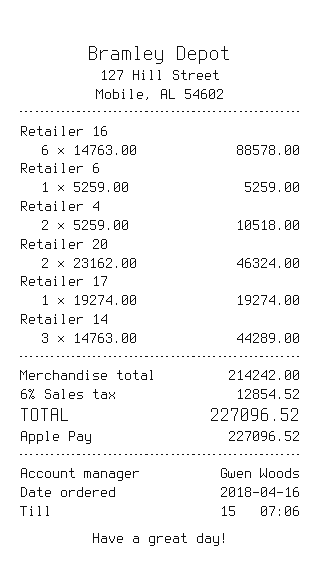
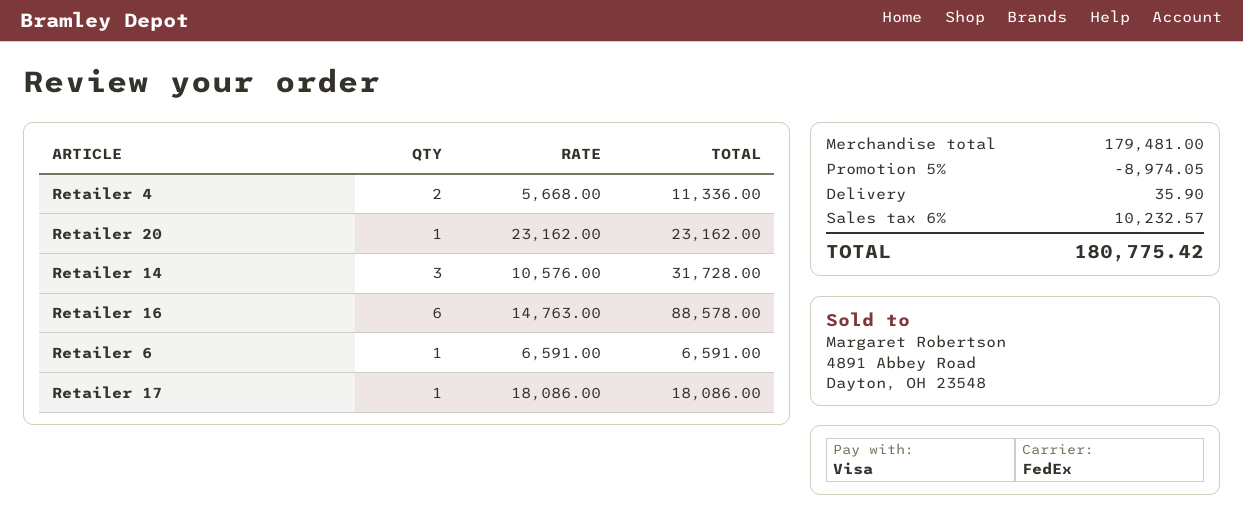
payment method: Apple Pay -> Visa
Retailer 6: 1 x 5259.00 = 5259.00 -> 1 x 6591.00 = 6591.00
Retailer 4: 2 x 5259.00 = 10518.00 -> 2 x 5668.00 = 11336.00
Retailer 20: 2 x 23162.00 = 46324.00 -> 1 x 23162.00 = 23162.00
Retailer 17: 1 x 19274.00 = 19274.00 -> 1 x 18086.00 = 18086.00
Retailer 14: 3 x 14763.00 = 44289.00 -> 3 x 10576.00 = 31728.00
subtotal: 214242.00 -> 179481.00
discount: none -> 5% = 8974.05
shipping: none -> 35.90
tax: 6% = 12854.52 -> 6% = 10232.57
total: 227096.52 -> 180775.42

